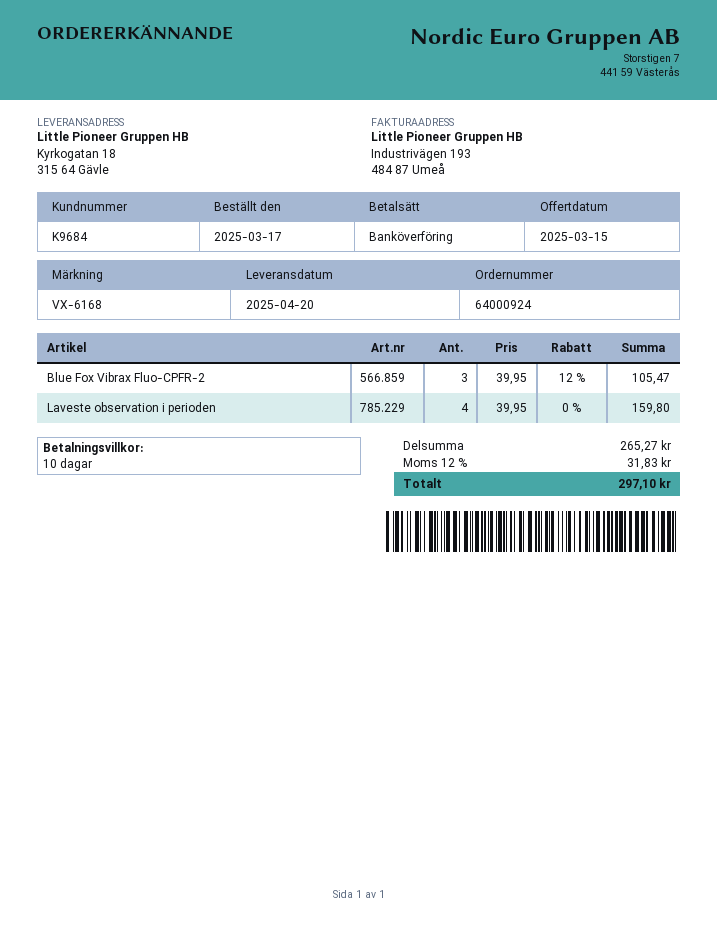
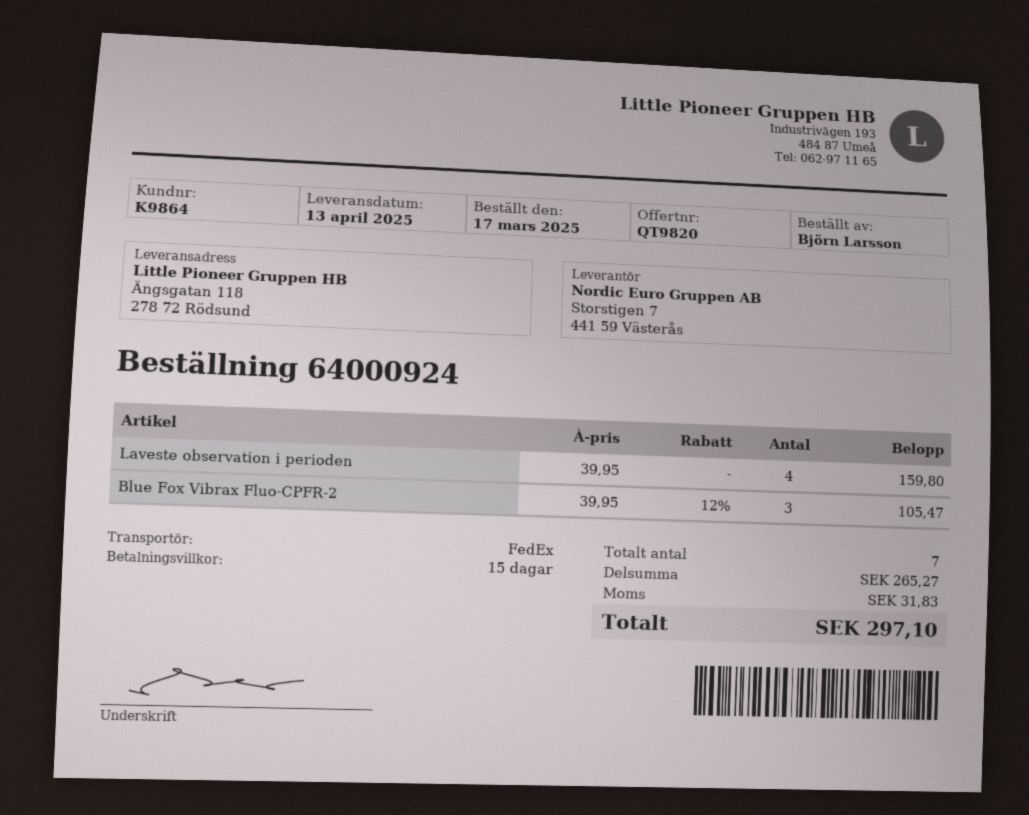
delivery date: 2025-04-20 -> 2025-04-13
payment terms: 10 days -> 15 days
customer number: K9684 -> K9864
ship to: Kyrkogatan 18, 315 64 Gävle -> Ängsgatan 118, 278 72 Rödsund

